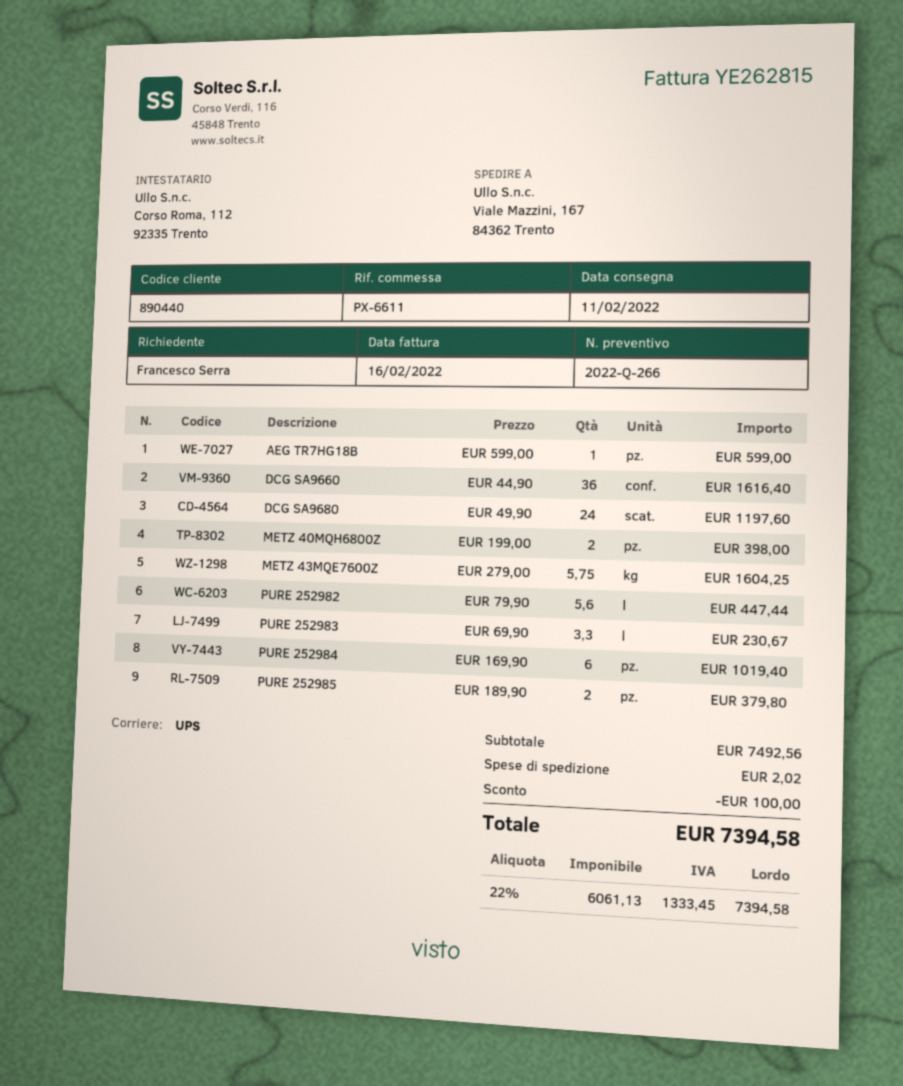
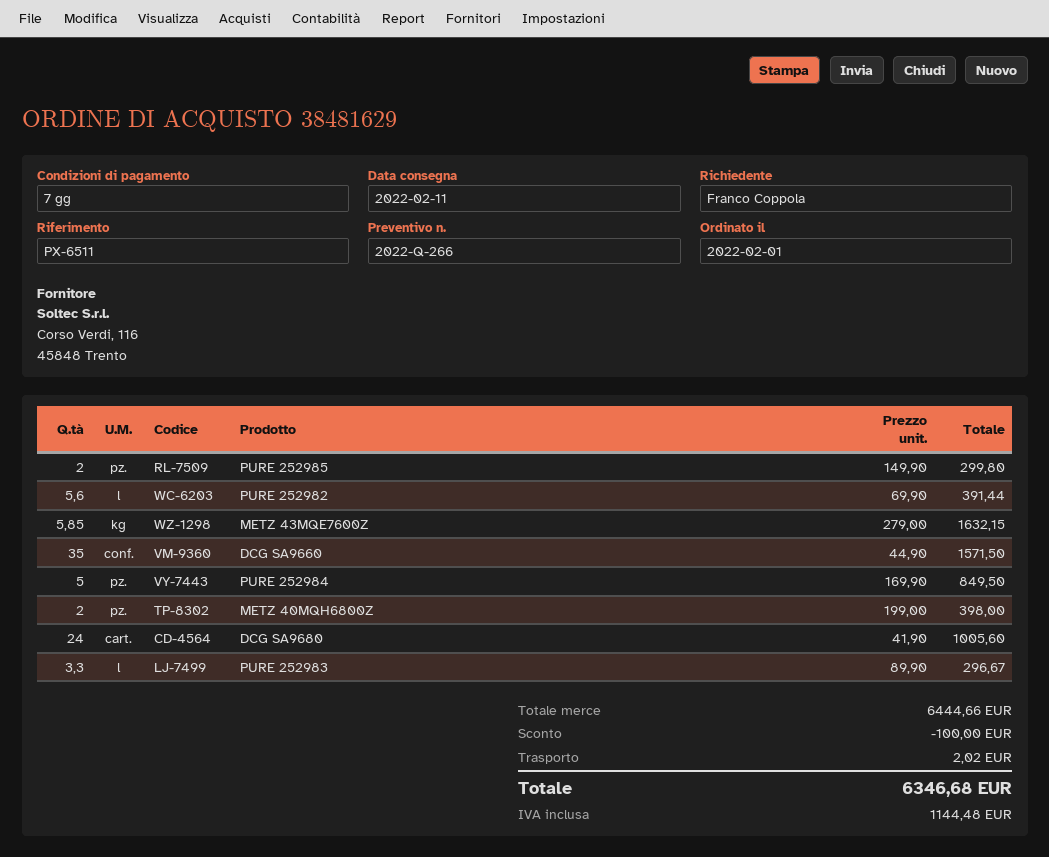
reference: PX-6611 -> PX-6511
ordered by: Francesco Serra -> Franco Coppola
AEG TR7HG18B: 1 x 599.00 = 599.00 -> none
DCG SA9660: 36 x 44.90 = 1616.40 -> 35 x 44.90 = 1571.50
DCG SA9680: 24 x 49.90 = 1197.60 -> 24 x 41.90 = 1005.60
METZ 43MQE7600Z: 5.75 x 279.00 = 1604.25 -> 5.85 x 279.00 = 1632.15
PURE 252982: 5.6 x 79.90 = 447.44 -> 5.6 x 69.90 = 391.44
PURE 252983: 3.3 x 69.90 = 230.67 -> 3.3 x 89.90 = 296.67
PURE 252984: 6 x 169.90 = 1019.40 -> 5 x 169.90 = 849.50
PURE 252985: 2 x 189.90 = 379.80 -> 2 x 149.90 = 299.80
subtotal: 7492.56 -> 6444.66
tax: 1333.45 -> 1144.48
total: 7394.58 -> 6346.68

